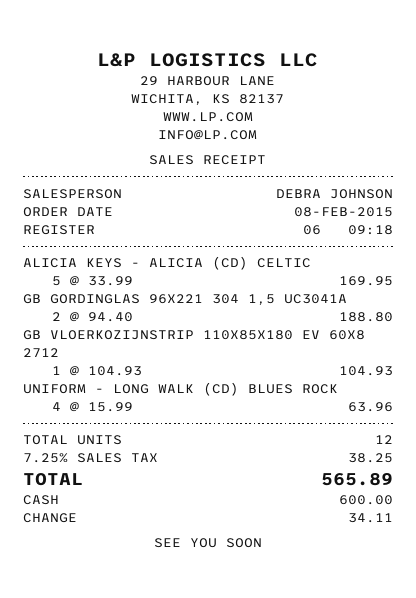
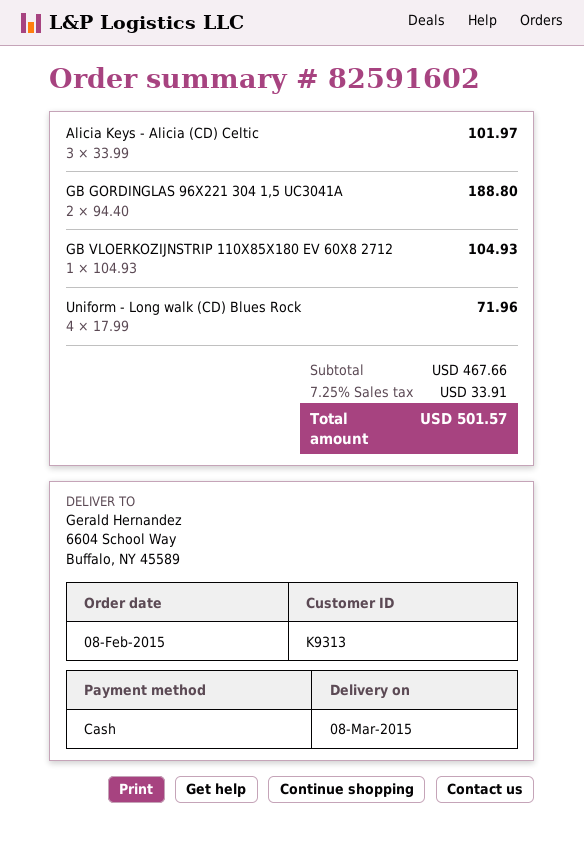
ALICIA KEYS - ALICIA (CD) CELTIC: 5 x 33.99 = 169.95 -> 3 x 33.99 = 101.97
UNIFORM - LONG WALK (CD) BLUES ROCK: 4 x 15.99 = 63.96 -> 4 x 17.99 = 71.96
tax: 7.25% = 38.25 -> 7.25% = 33.91
total: 565.89 -> 501.57

